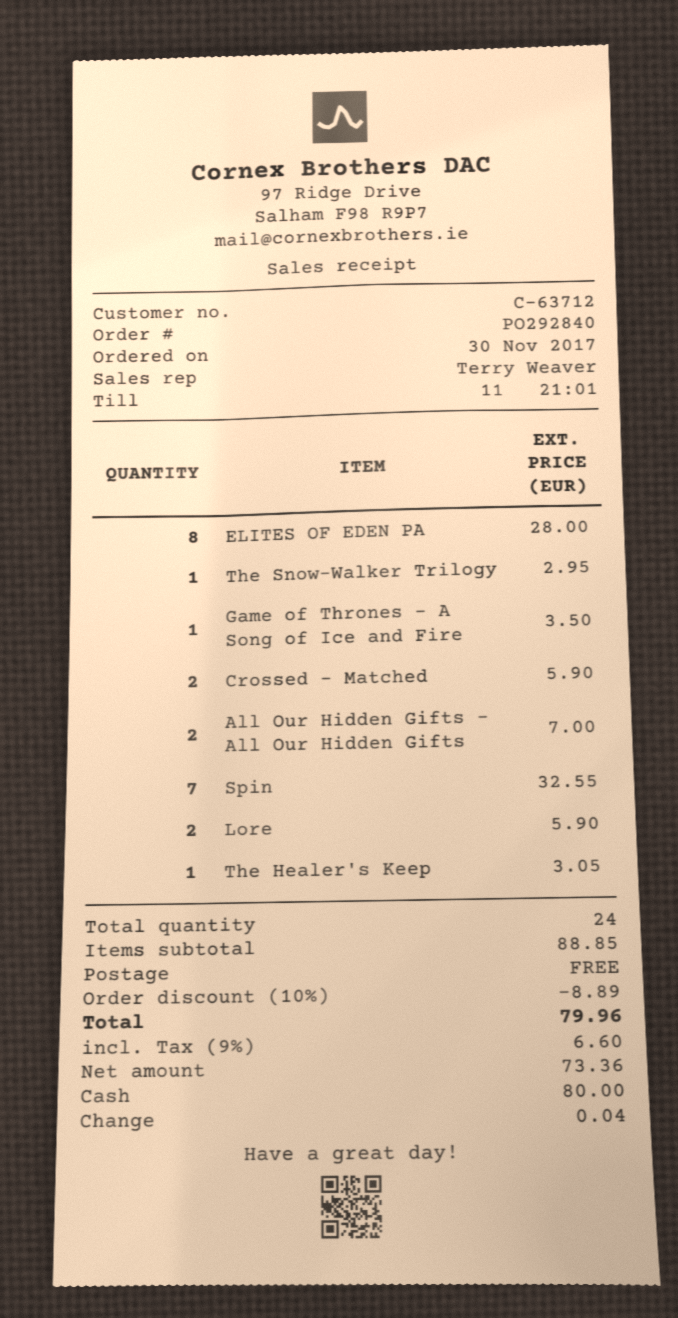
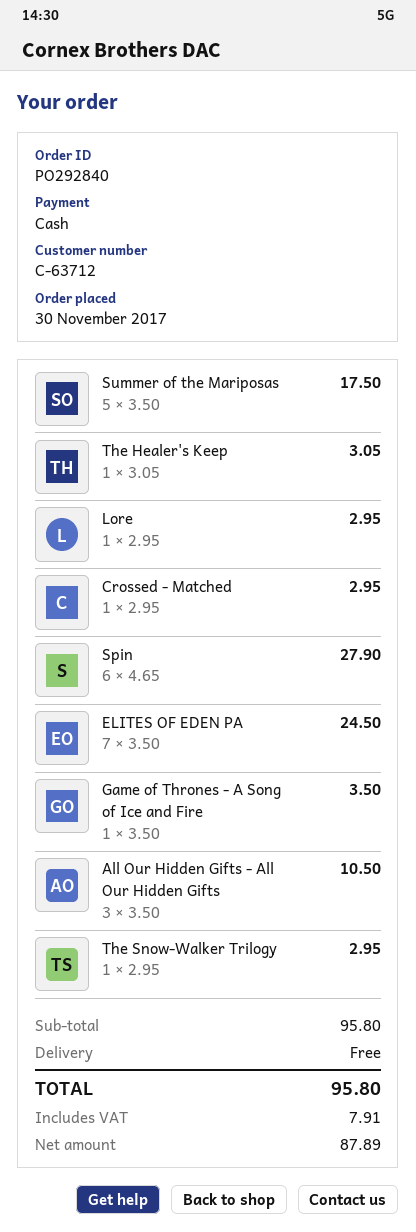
ELITES OF EDEN PA: 8 for 28.00 -> 7 for 24.50
Crossed - Matched: 2 for 5.90 -> 1 for 2.95
All Our Hidden Gifts - All Our Hidden Gifts: 2 for 7.00 -> 3 for 10.50
Spin: 7 for 32.55 -> 6 for 27.90
Lore: 2 for 5.90 -> 1 for 2.95
Summer of the Mariposas: none -> 5 for 17.50
subtotal: 88.85 -> 95.80
discount: 10% = 8.89 -> none
net: 73.36 -> 87.89
tax: 6.60 -> 7.91
total: 79.96 -> 95.80

